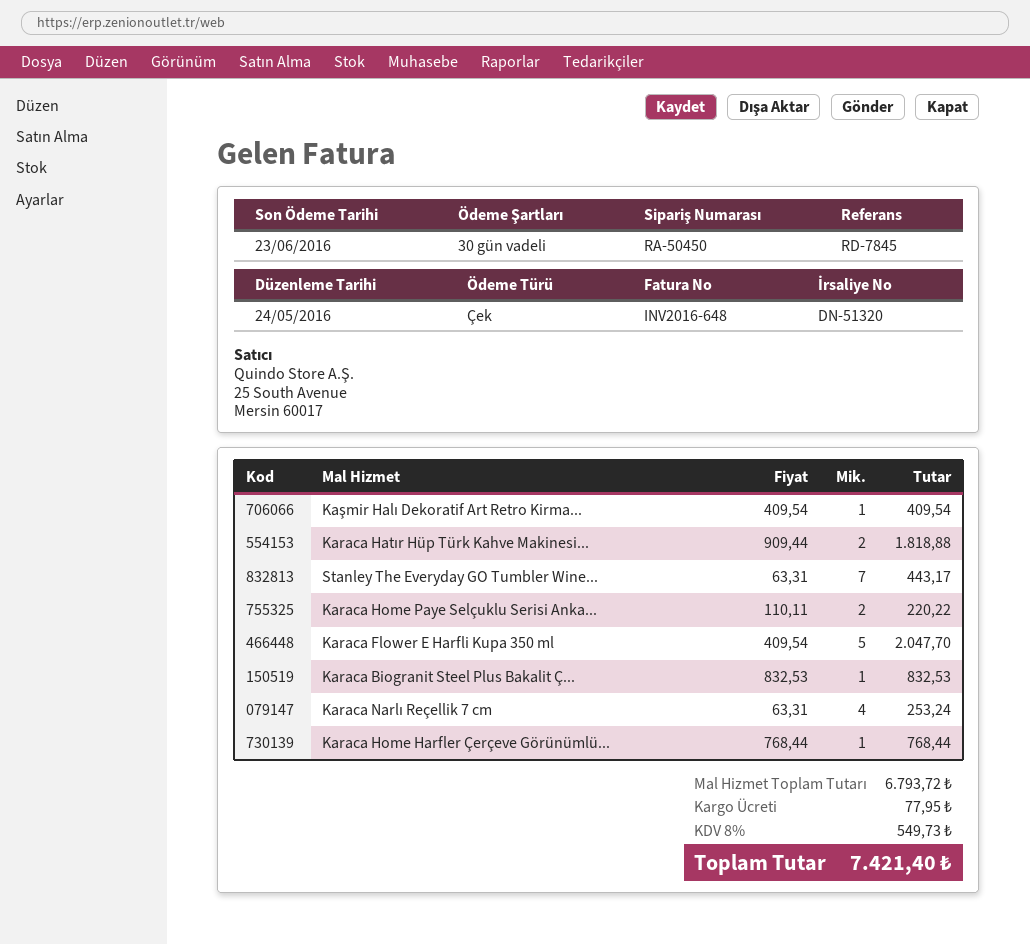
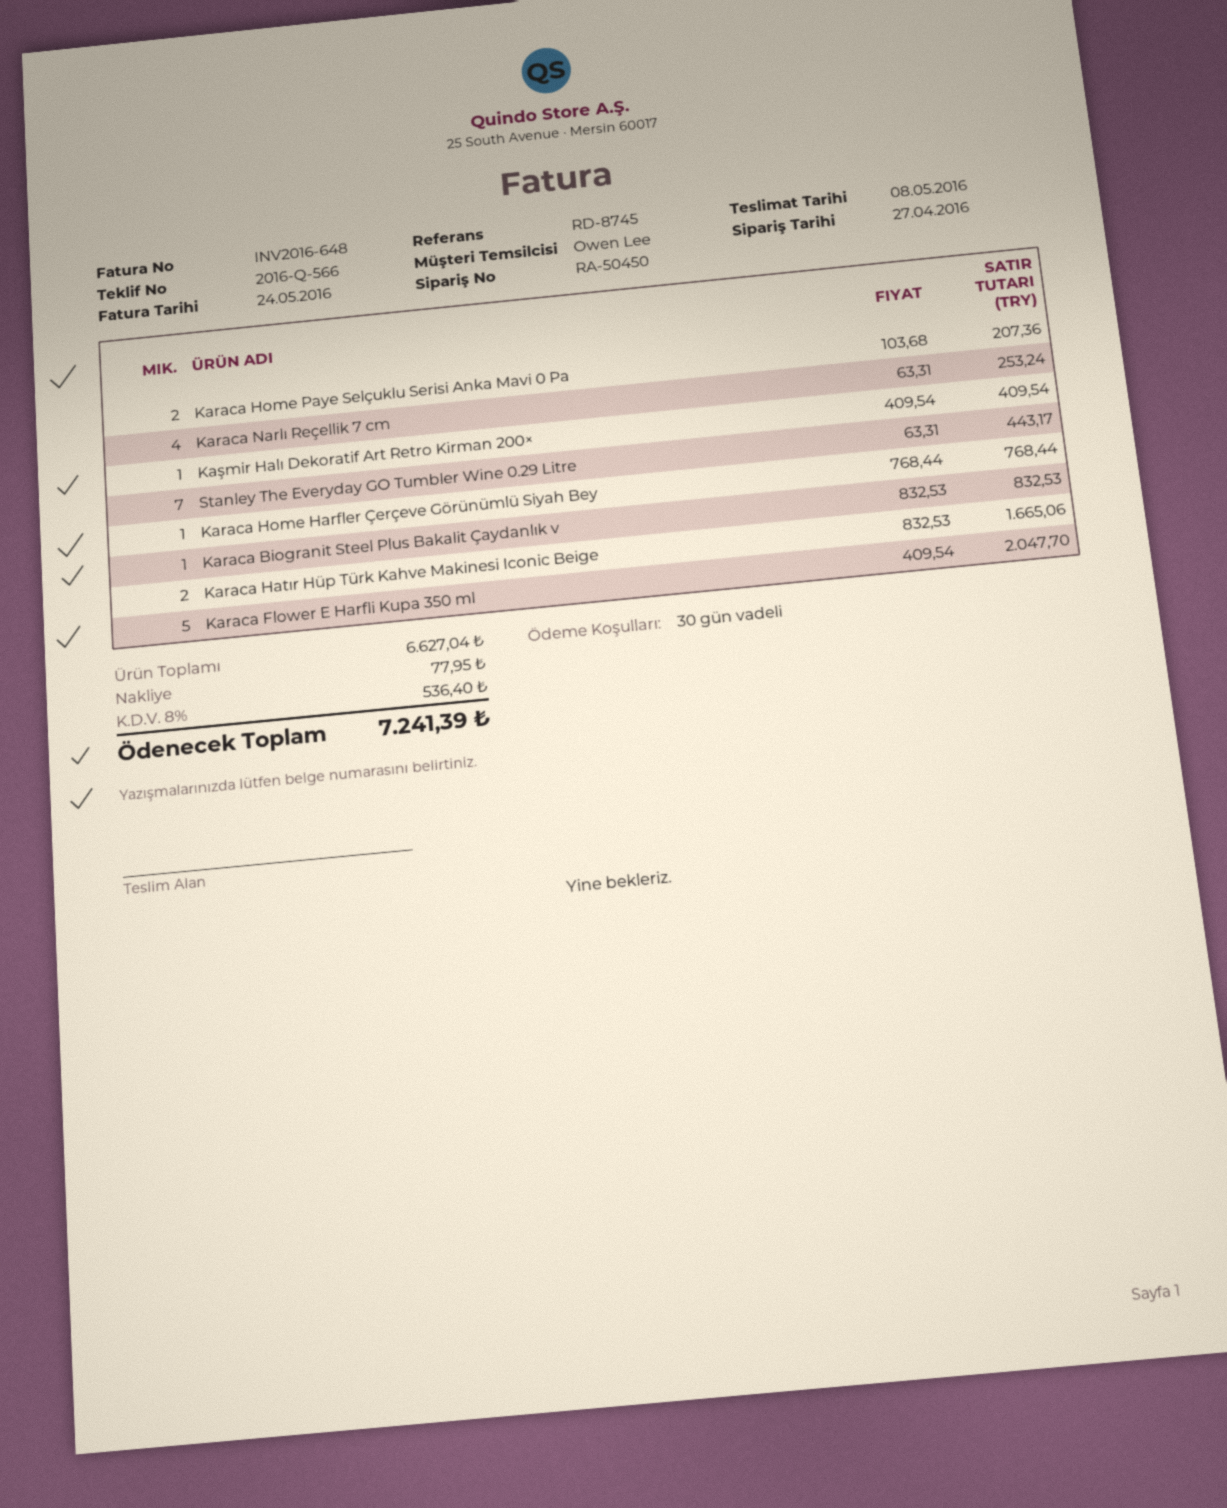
reference: RD-7845 -> RD-8745
Karaca Hatır Hüp Türk Kahve Makinesi...: 2 x 909.44 = 1818.88 -> 2 x 832.53 = 1665.06
Karaca Home Paye Selçuklu Serisi Anka...: 2 x 110.11 = 220.22 -> 2 x 103.68 = 207.36
subtotal: 6793.72 -> 6627.04
tax: 8% = 549.73 -> 8% = 536.40
total: 7421.40 -> 7241.39

